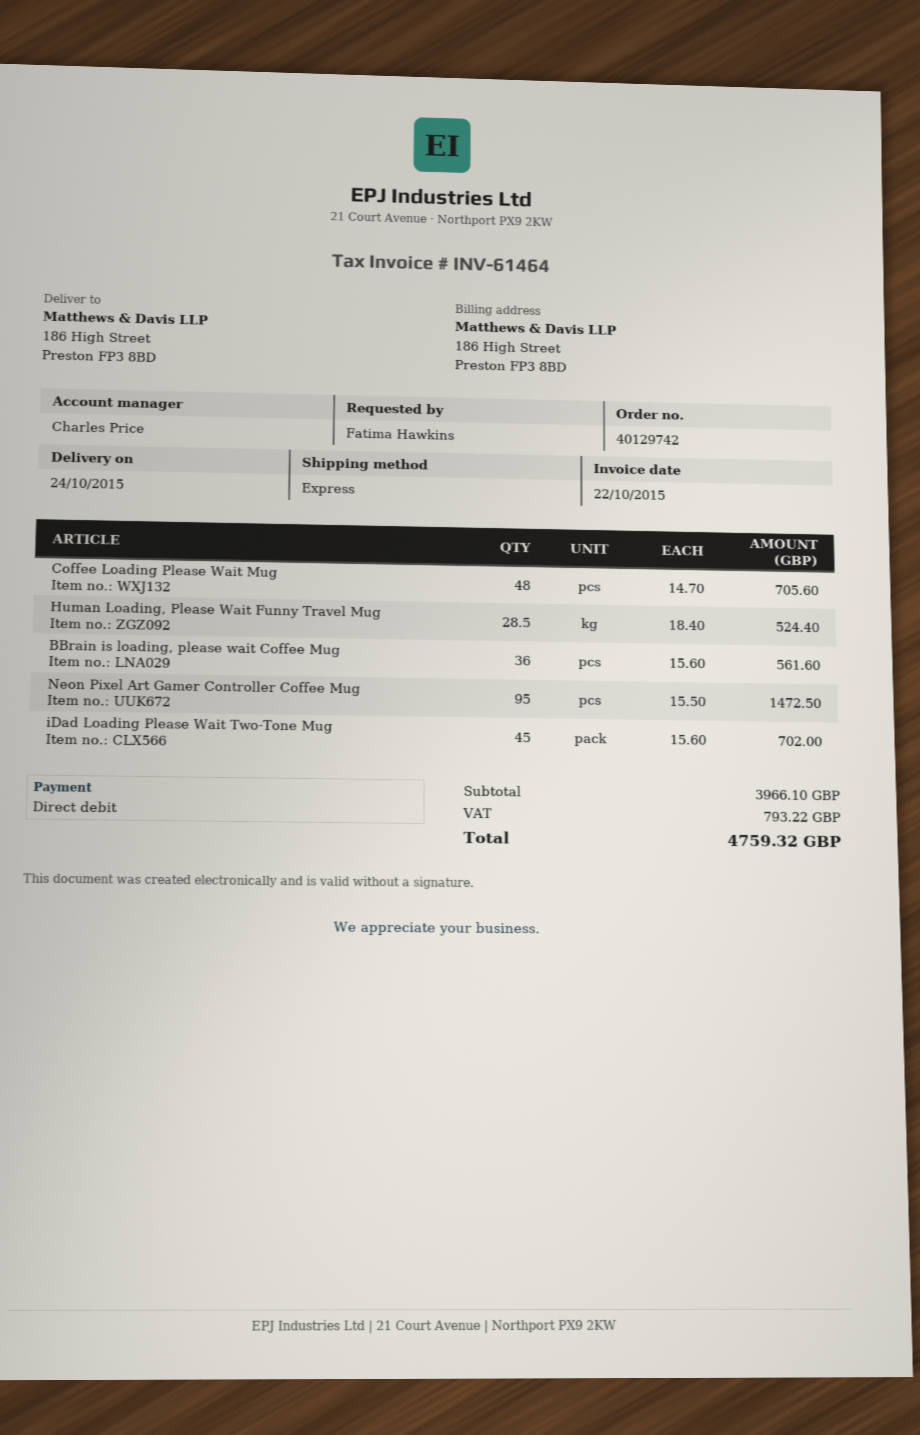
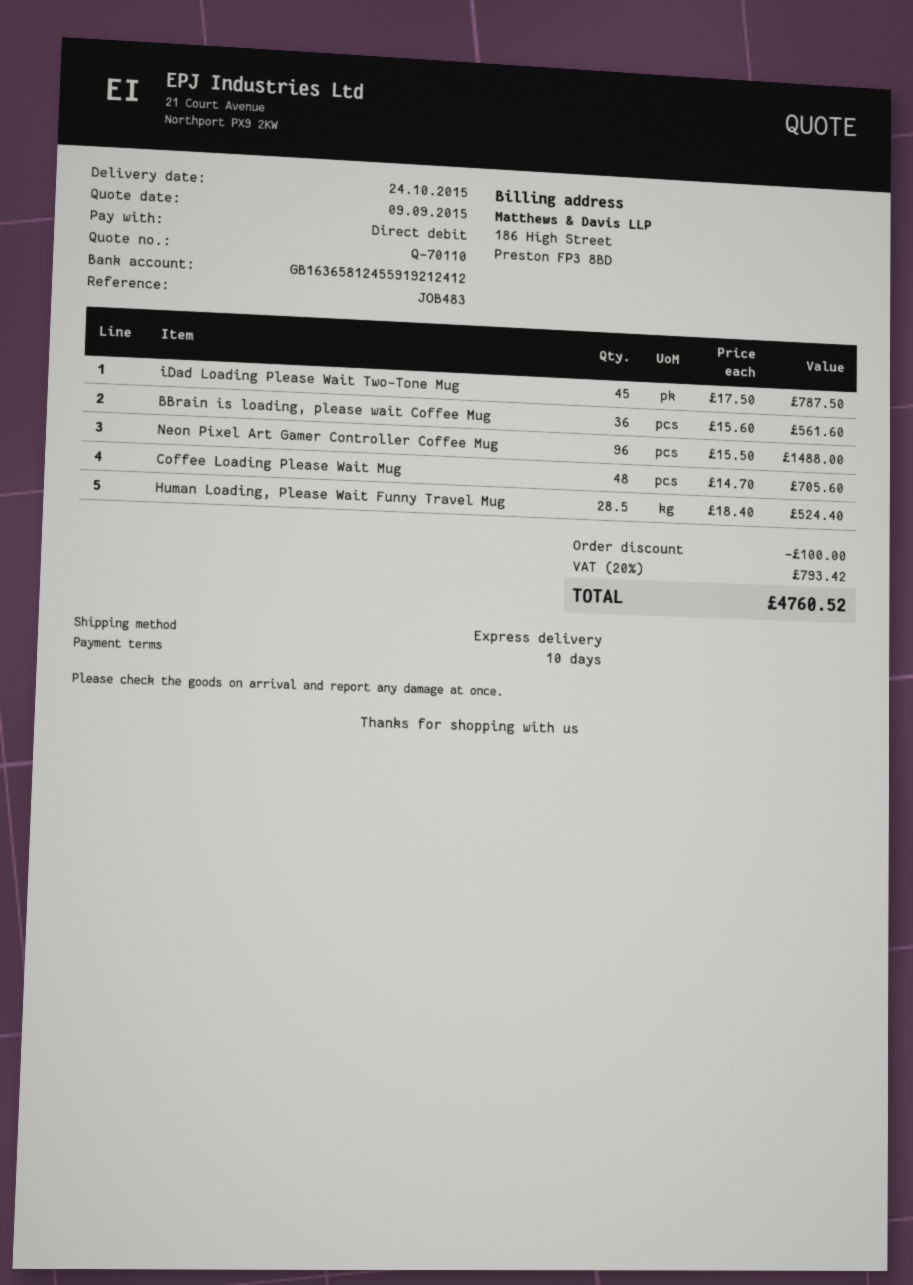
Neon Pixel Art Gamer Controller Coffee Mug: 95 x 15.50 = 1472.50 -> 96 x 15.50 = 1488.00
iDad Loading Please Wait Two-Tone Mug: 45 x 15.60 = 702.00 -> 45 x 17.50 = 787.50
discount: none -> 100.00
tax: 793.22 -> 793.42
total: 4759.32 -> 4760.52

